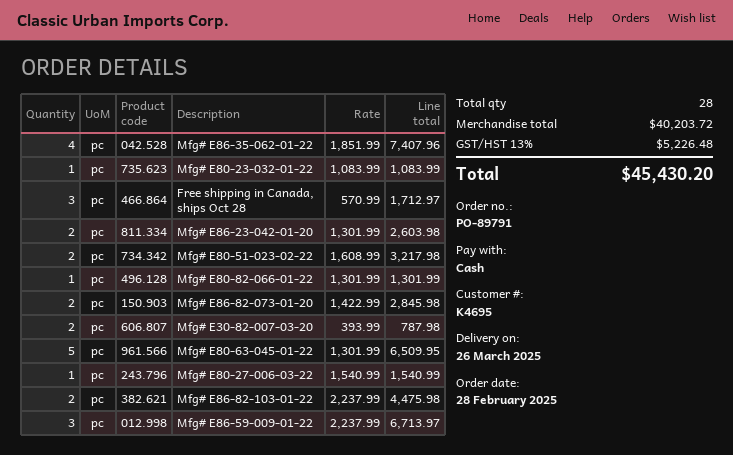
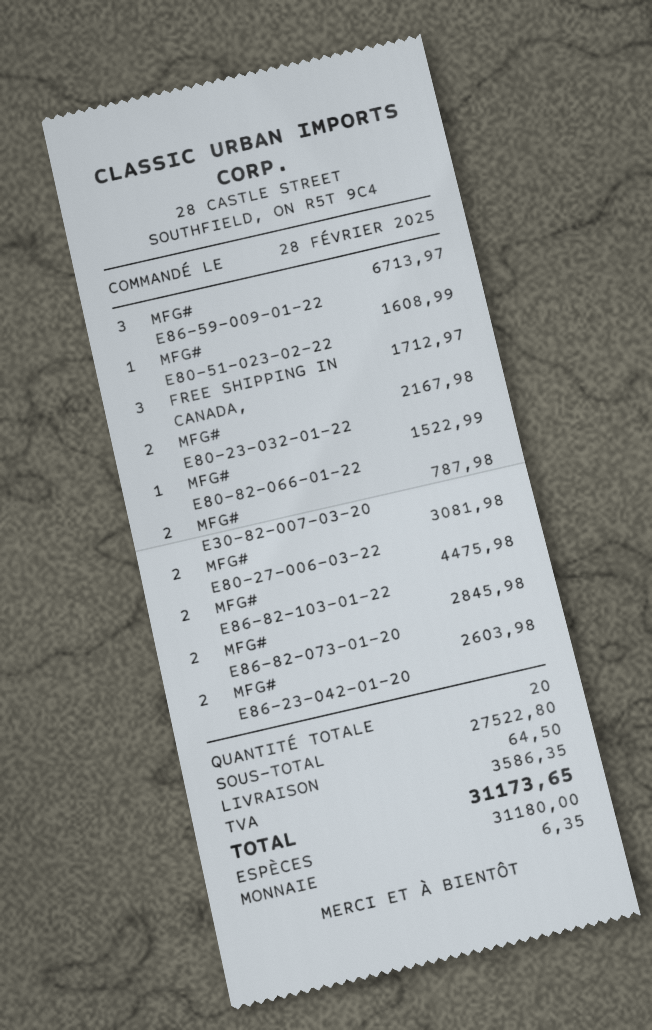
Mfg# E86-35-062-01-22: 4 for 7407.96 -> none
Mfg# E80-23-032-01-22: 1 for 1083.99 -> 2 for 2167.98
Mfg# E80-51-023-02-22: 2 for 3217.98 -> 1 for 1608.99
Mfg# E80-82-066-01-22: 1 for 1301.99 -> 1 for 1522.99
Mfg# E80-63-045-01-22: 5 for 6509.95 -> none
Mfg# E80-27-006-03-22: 1 for 1540.99 -> 2 for 3081.98
total quantity: 28 -> 20
subtotal: 40203.72 -> 27522.80
shipping: none -> 64.50
tax: 5226.48 -> 3586.35
total: 45430.20 -> 31173.65

